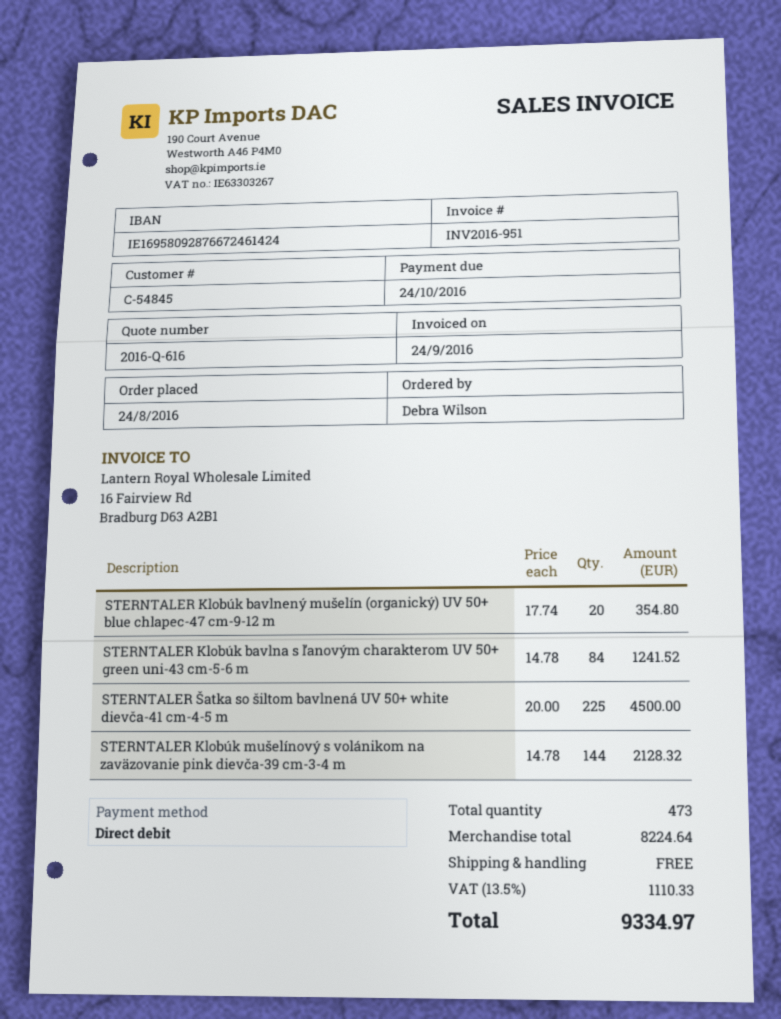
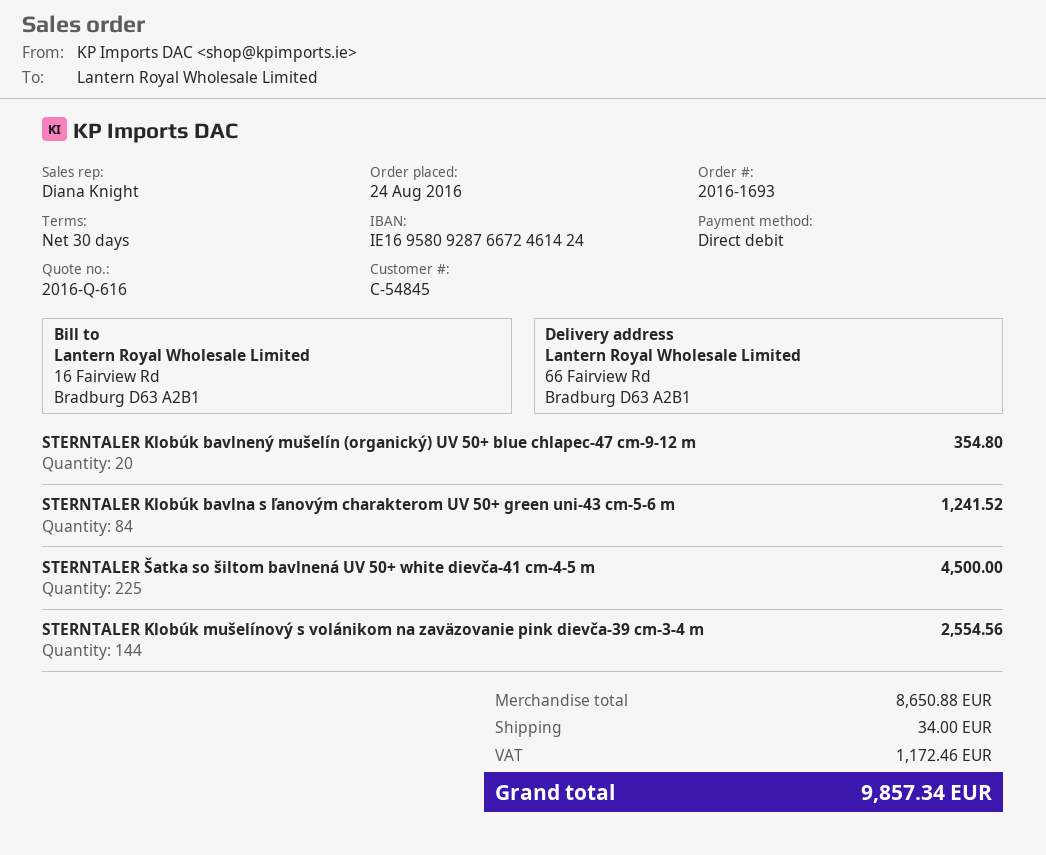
STERNTALER Klobúk mušelínový s volánikom na zaväzovanie pink dievča-39 cm-3-4 m: 144 for 2128.32 -> 144 for 2554.56
subtotal: 8224.64 -> 8650.88
shipping: 0.00 -> 34.00
tax: 1110.33 -> 1172.46
total: 9334.97 -> 9857.34

